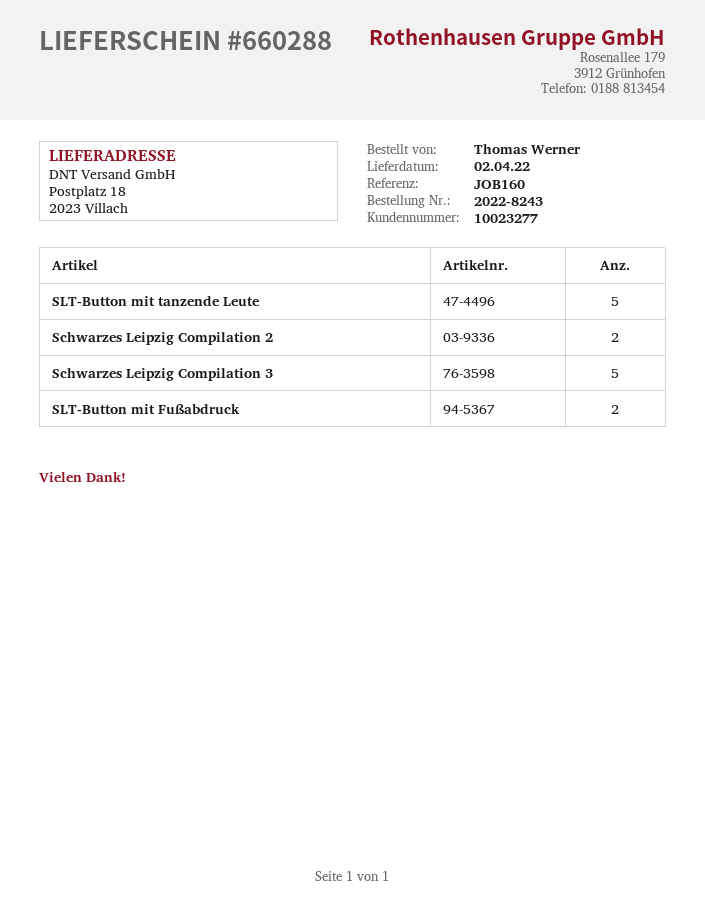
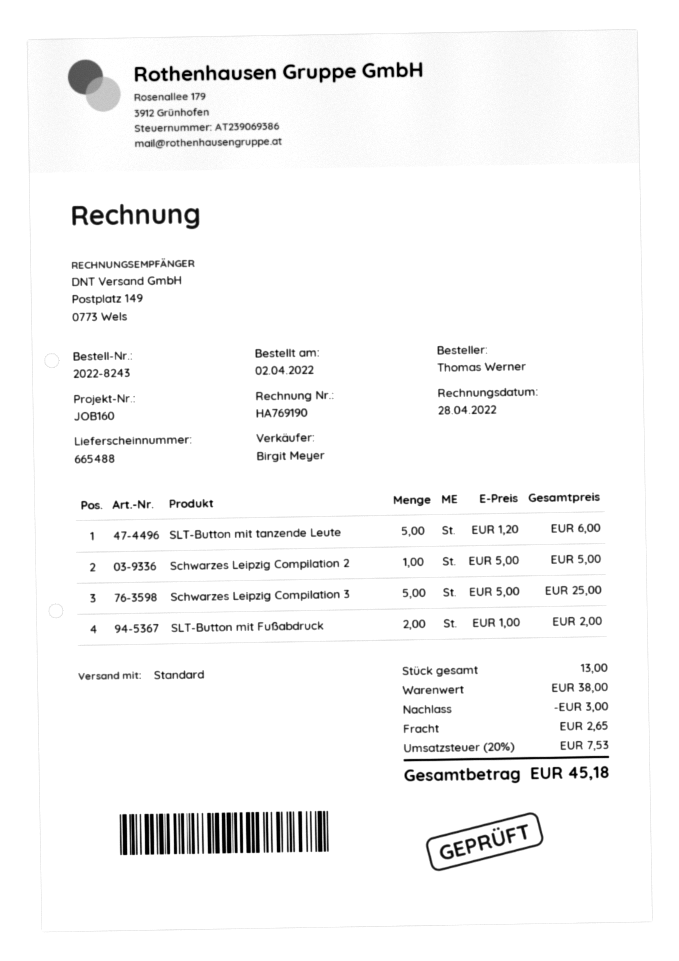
delivery note number: 660288 -> 665488
Schwarzes Leipzig Compilation 2: 2 -> 1

